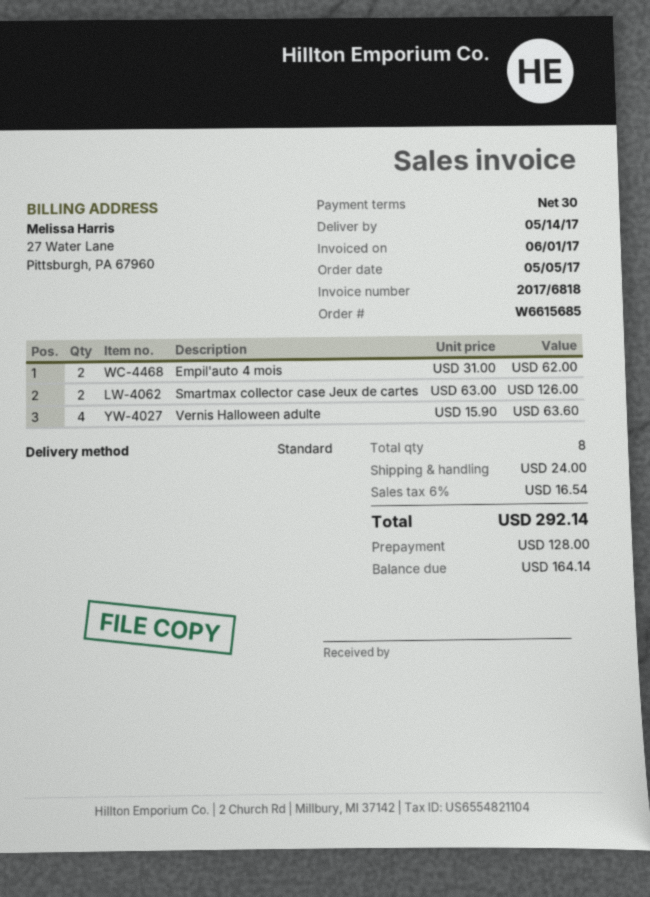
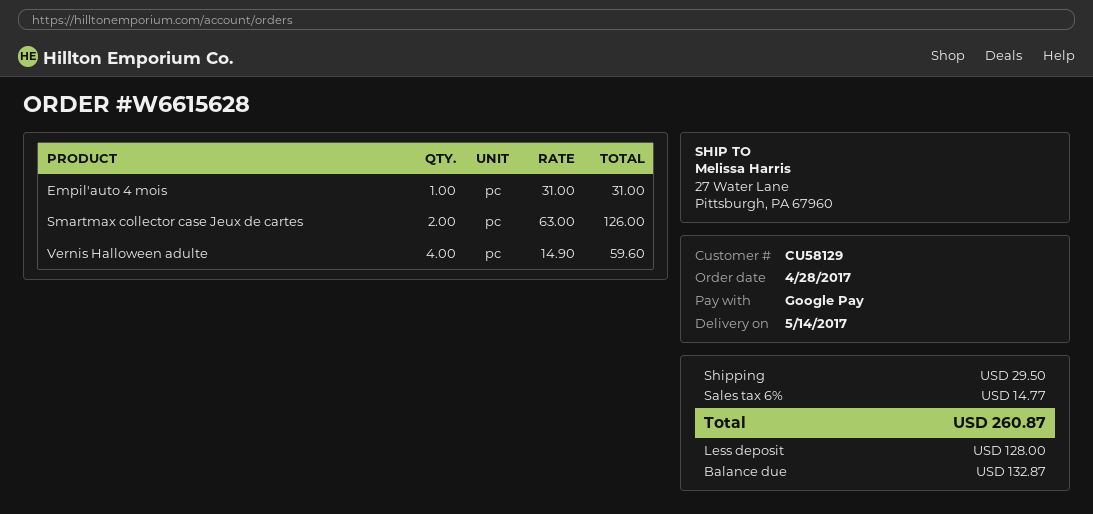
order number: W6615685 -> W6615628
order date: 2017-05-05 -> 2017-04-28
Empil'auto 4 mois: 2 x 31.00 = 62.00 -> 1 x 31.00 = 31.00
Vernis Halloween adulte: 4 x 15.90 = 63.60 -> 4 x 14.90 = 59.60
shipping: 24.00 -> 29.50
tax: 6% = 16.54 -> 6% = 14.77
total: 292.14 -> 260.87
balance: 164.14 -> 132.87

